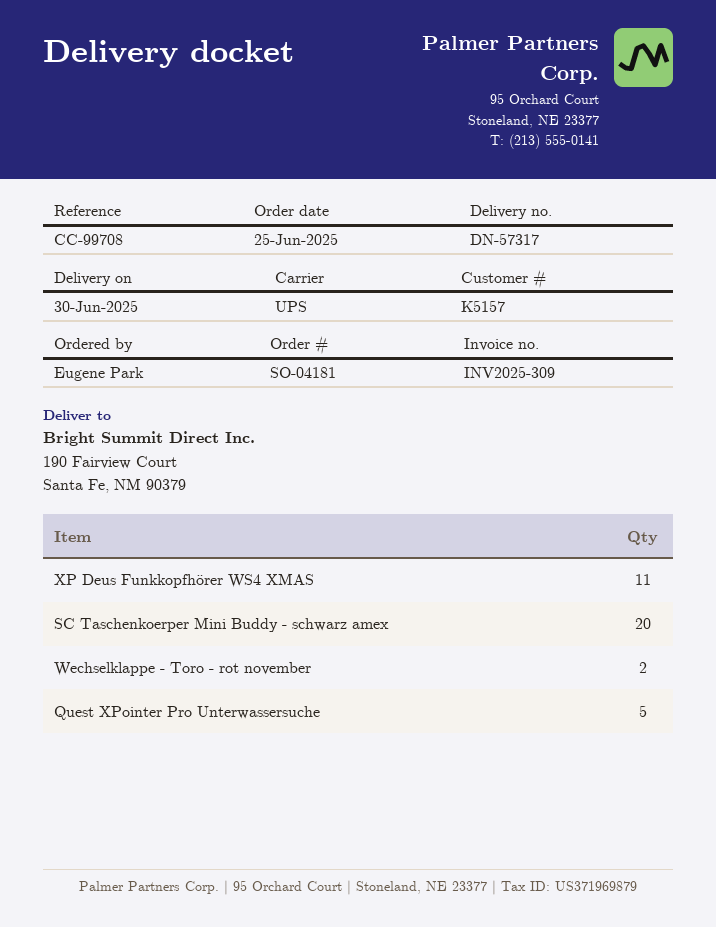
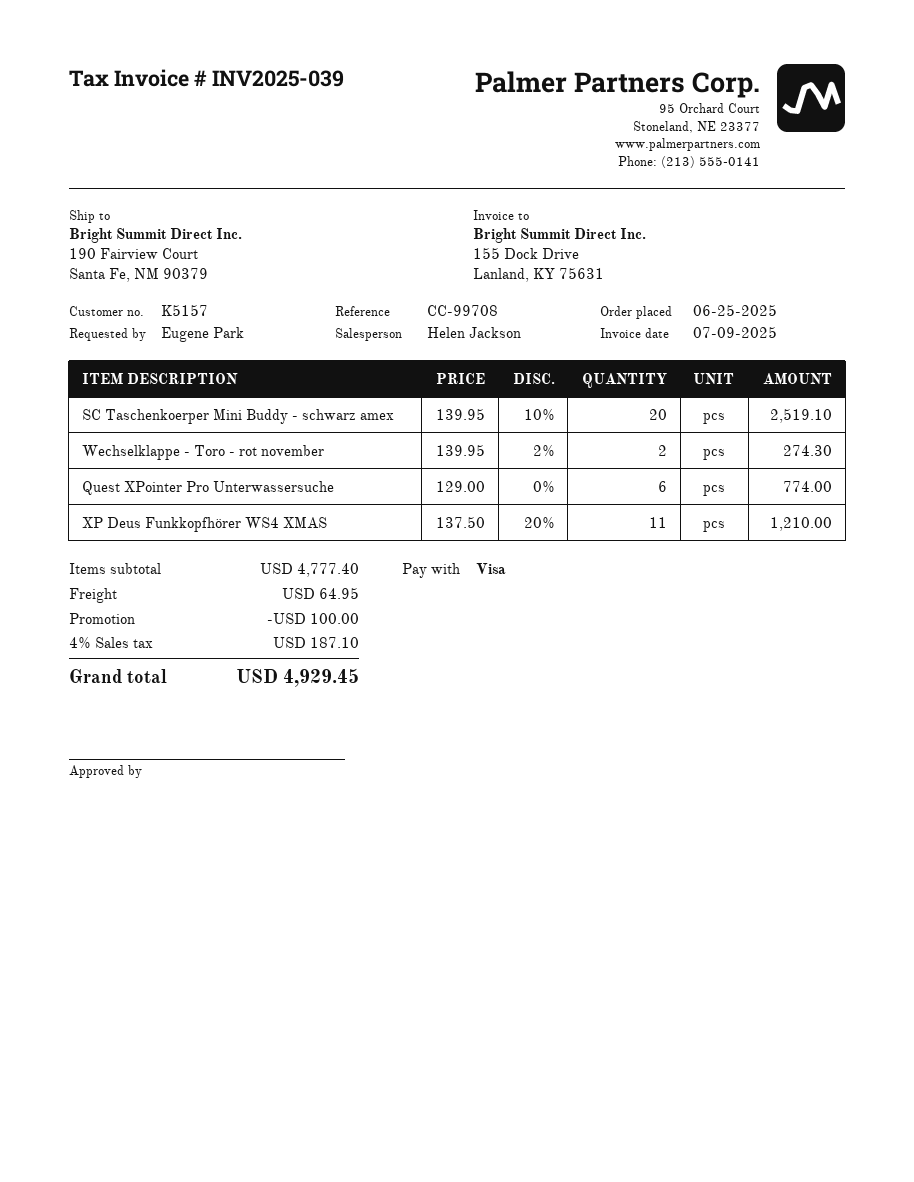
invoice number: INV2025-309 -> INV2025-039
Quest XPointer Pro Unterwassersuche: 5 -> 6

